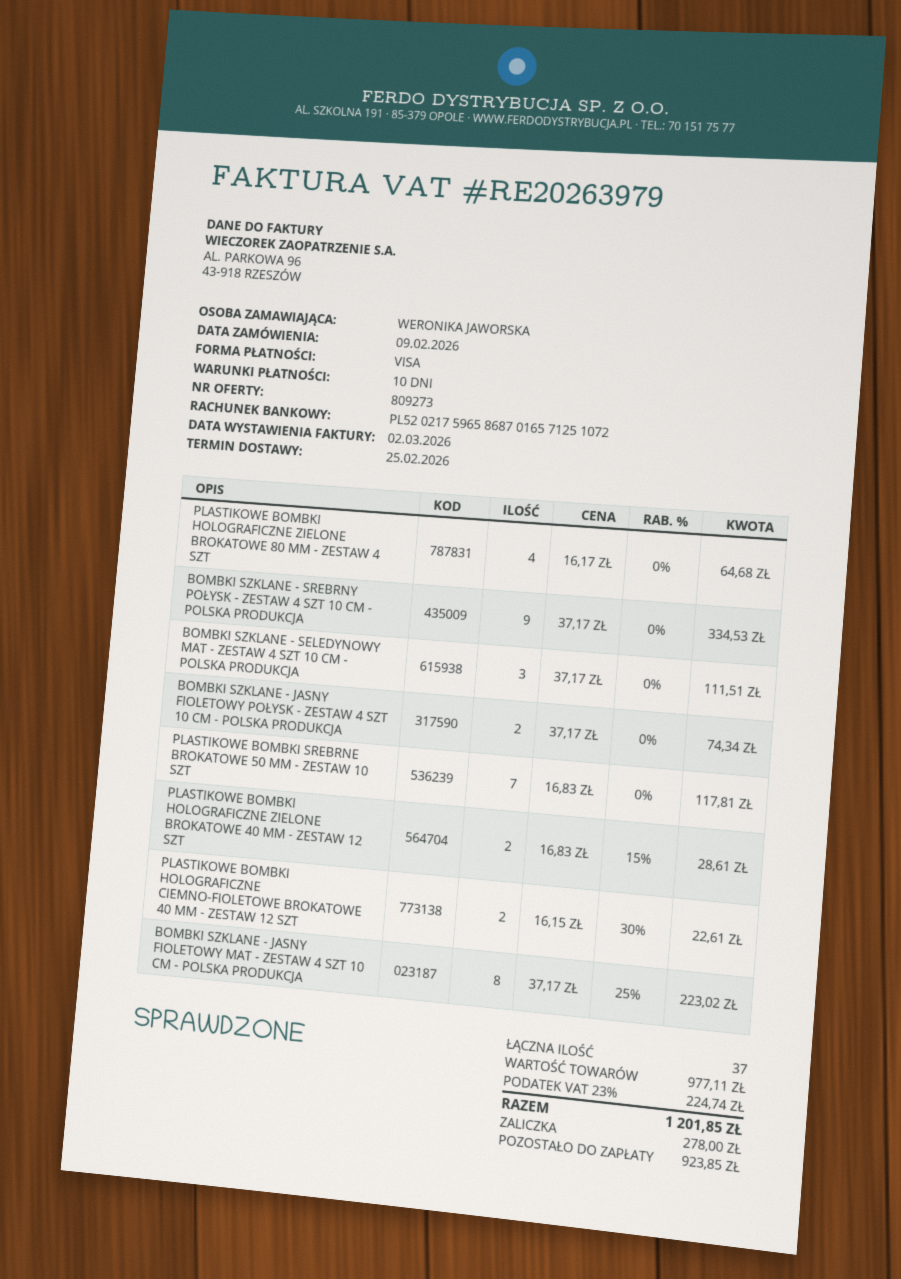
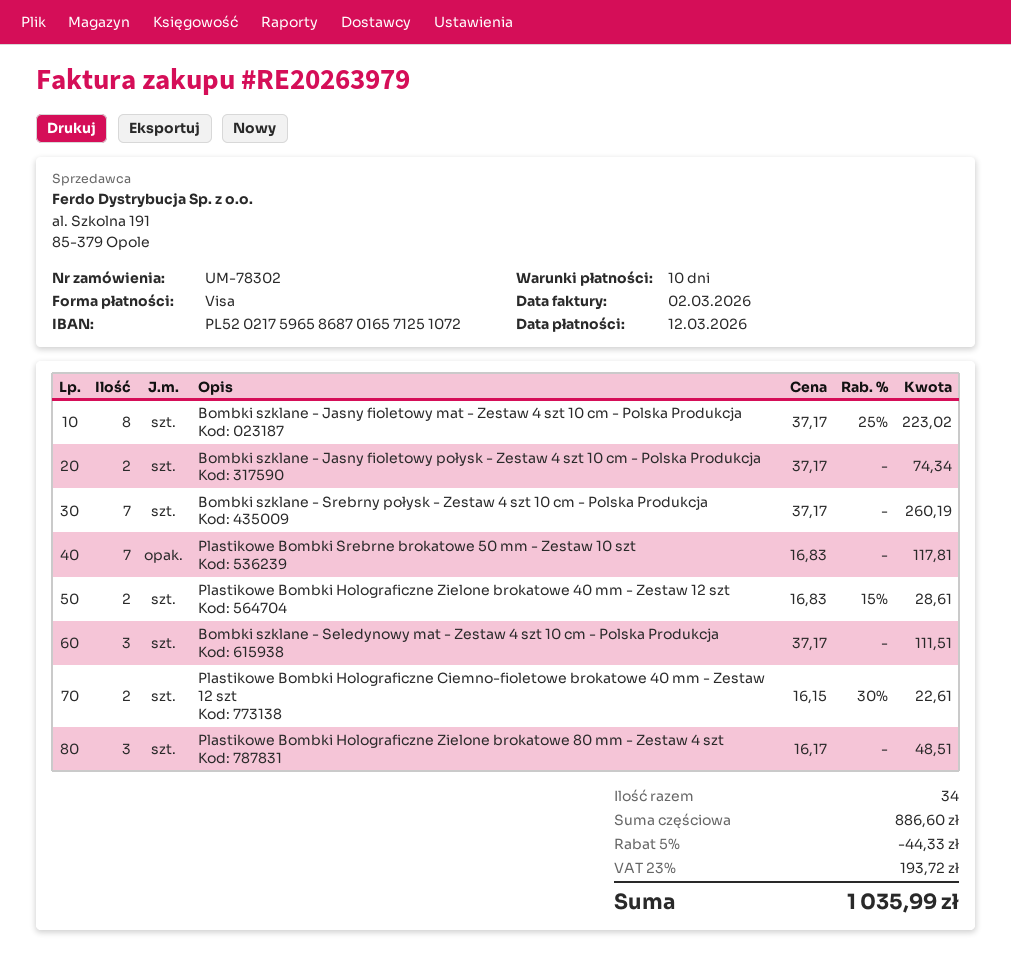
PLASTIKOWE BOMBKI HOLOGRAFICZNE ZIELONE BROKATOWE 80 MM - ZESTAW 4 SZT: 4 x 16.17 = 64.68 -> 3 x 16.17 = 48.51
BOMBKI SZKLANE - SREBRNY POŁYSK - ZESTAW 4 SZT 10 CM - POLSKA PRODUKCJA: 9 x 37.17 = 334.53 -> 7 x 37.17 = 260.19
total quantity: 37 -> 34
subtotal: 977.11 -> 886.60
discount: none -> 5% = 44.33
tax: 23% = 224.74 -> 23% = 193.72
total: 1201.85 -> 1035.99

